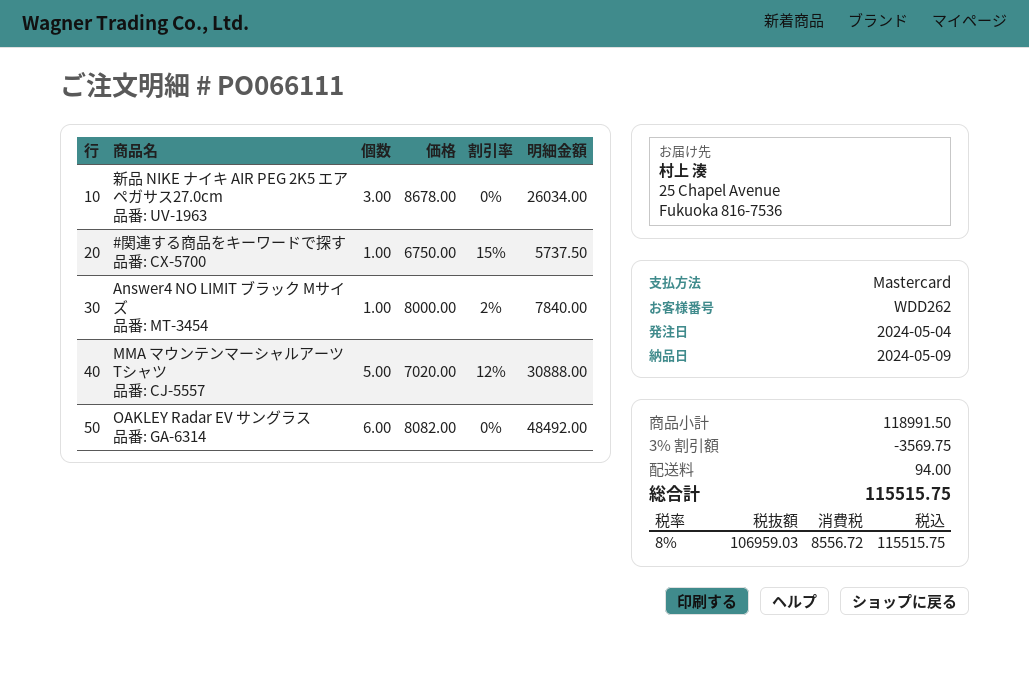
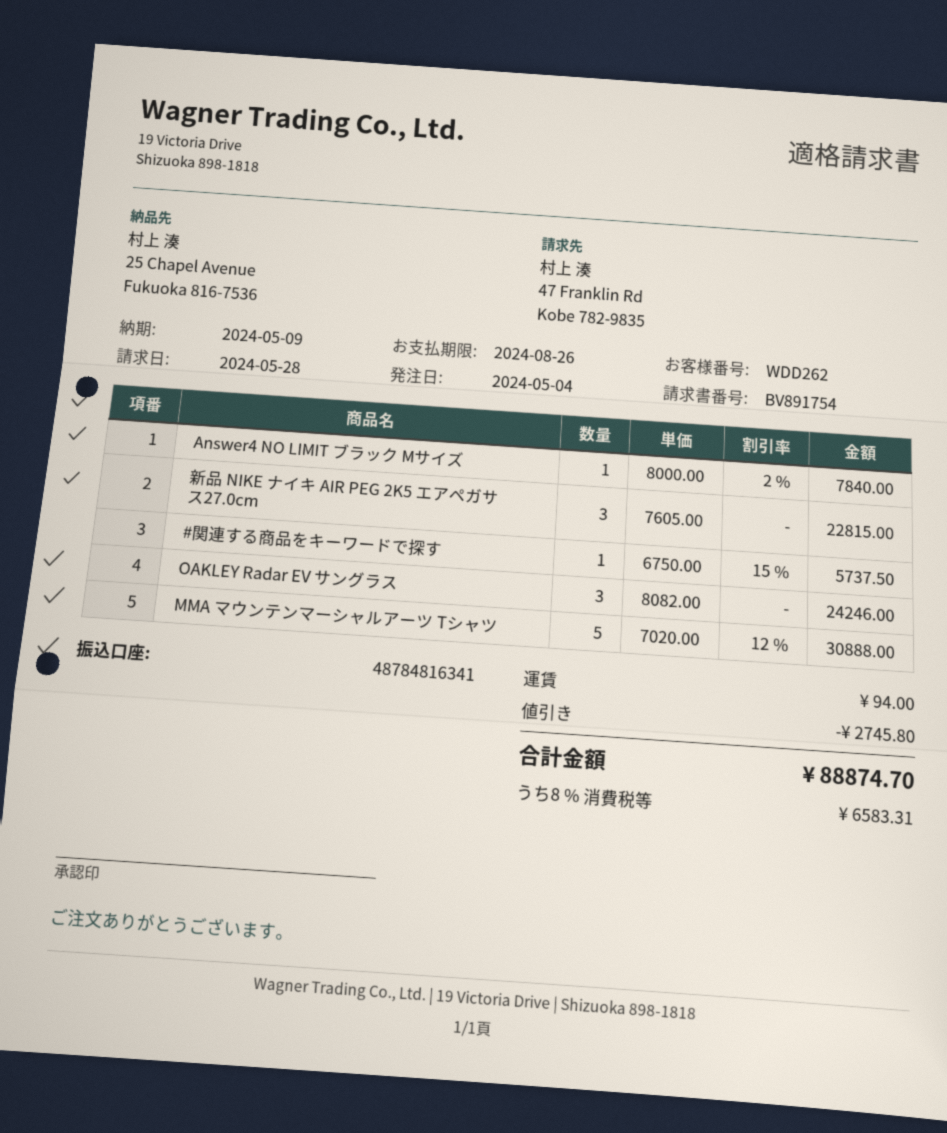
新品 NIKE ナイキ AIR PEG 2K5 エアペガサス27.0cm: 3 x 8678.00 = 26034.00 -> 3 x 7605.00 = 22815.00
OAKLEY Radar EV サングラス: 6 x 8082.00 = 48492.00 -> 3 x 8082.00 = 24246.00
discount: 3569.75 -> 2745.80
tax: 8% = 8556.72 -> 8% = 6583.31
total: 115515.75 -> 88874.70

